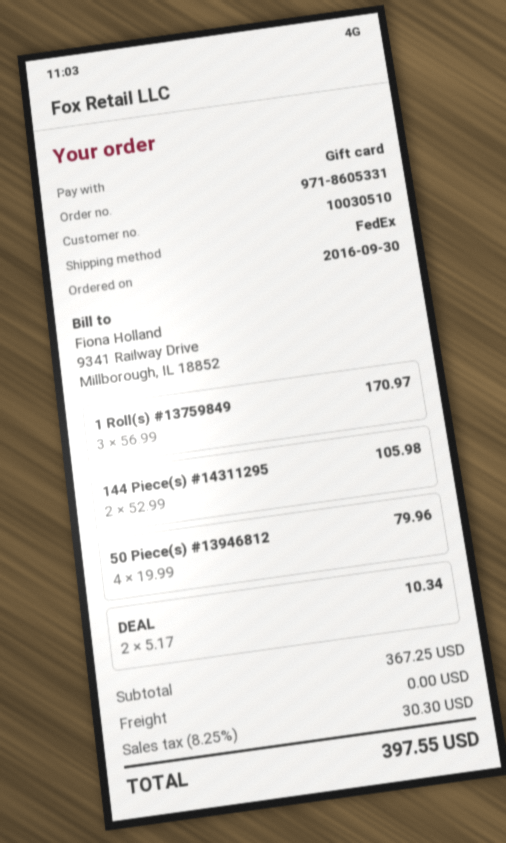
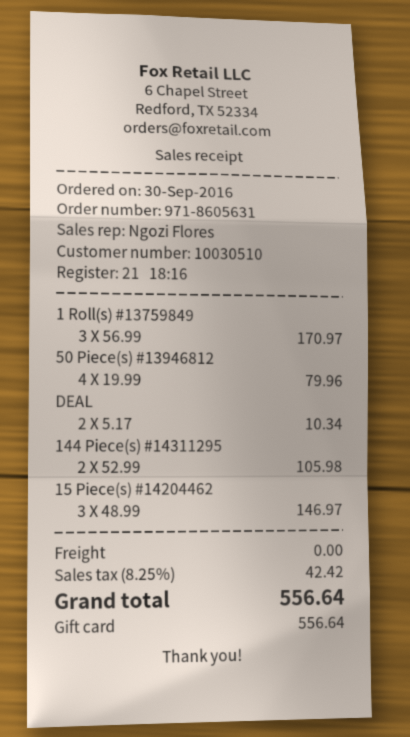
order number: 971-8605331 -> 971-8605631
15 Piece(s) #14204462: none -> 3 x 48.99 = 146.97
tax: 8.25% = 30.30 -> 8.25% = 42.42
total: 397.55 -> 556.64

